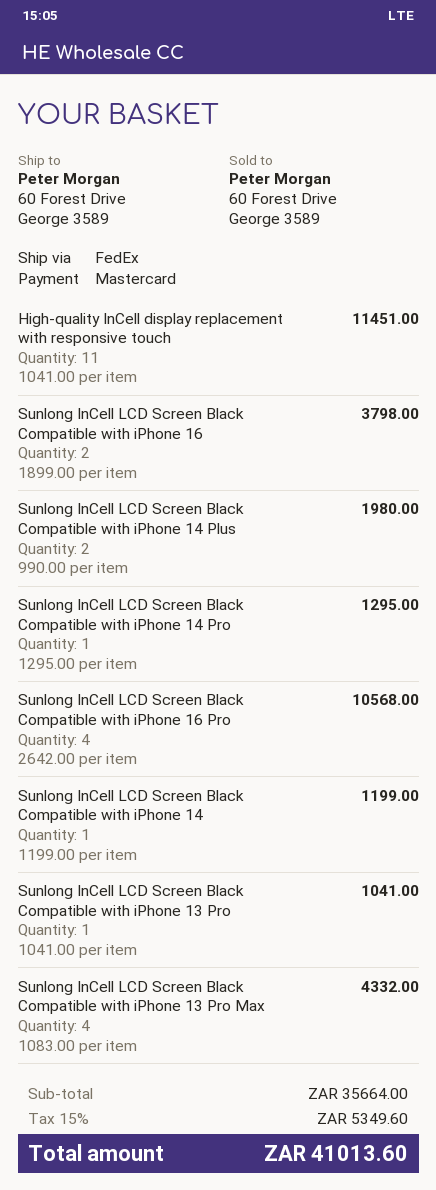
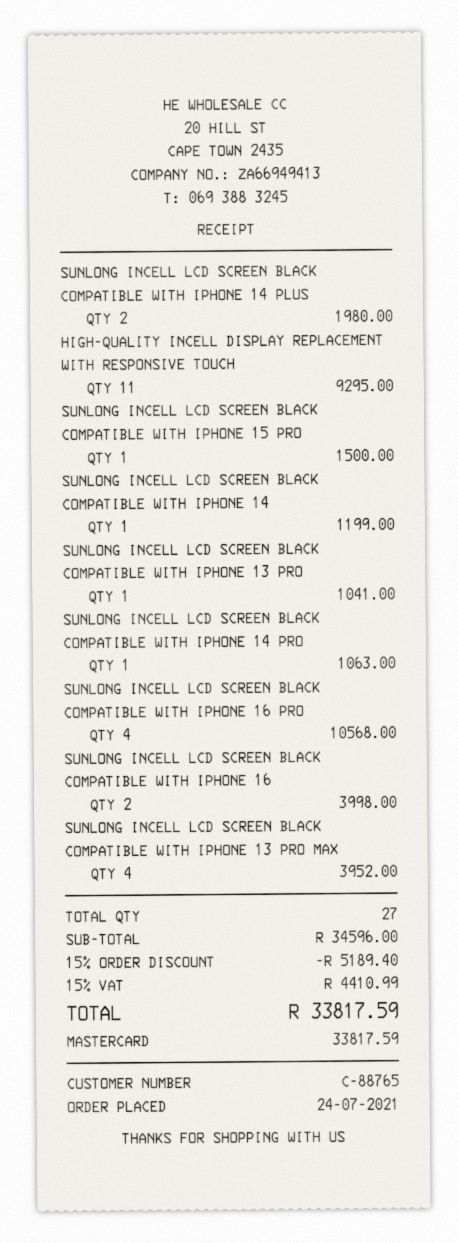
High-quality InCell display replacement with responsive touch: 11 for 11451.00 -> 11 for 9295.00
Sunlong InCell LCD Screen Black Compatible with iPhone 16: 2 for 3798.00 -> 2 for 3998.00
Sunlong InCell LCD Screen Black Compatible with iPhone 14 Pro: 1 for 1295.00 -> 1 for 1063.00
Sunlong InCell LCD Screen Black Compatible with iPhone 13 Pro Max: 4 for 4332.00 -> 4 for 3952.00
SUNLONG INCELL LCD SCREEN BLACK COMPATIBLE WITH IPHONE 15 PRO: none -> 1 for 1500.00
subtotal: 35664.00 -> 34596.00
discount: none -> 15% = 5189.40
tax: 15% = 5349.60 -> 15% = 4410.99
total: 41013.60 -> 33817.59

